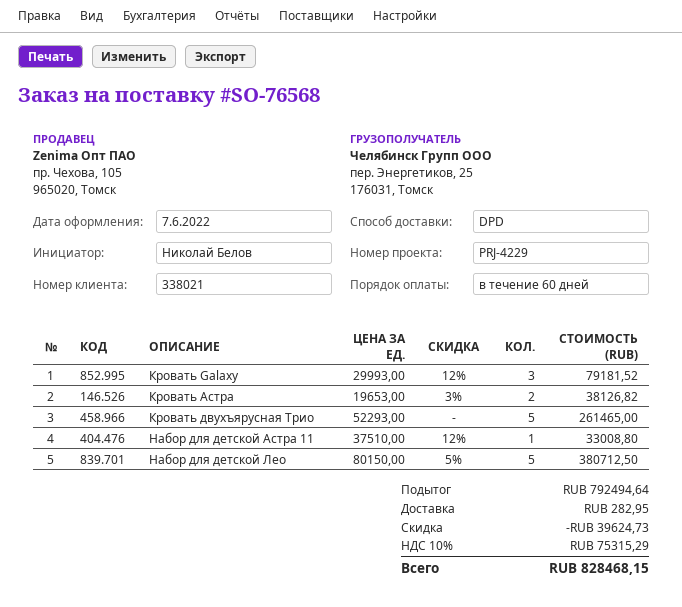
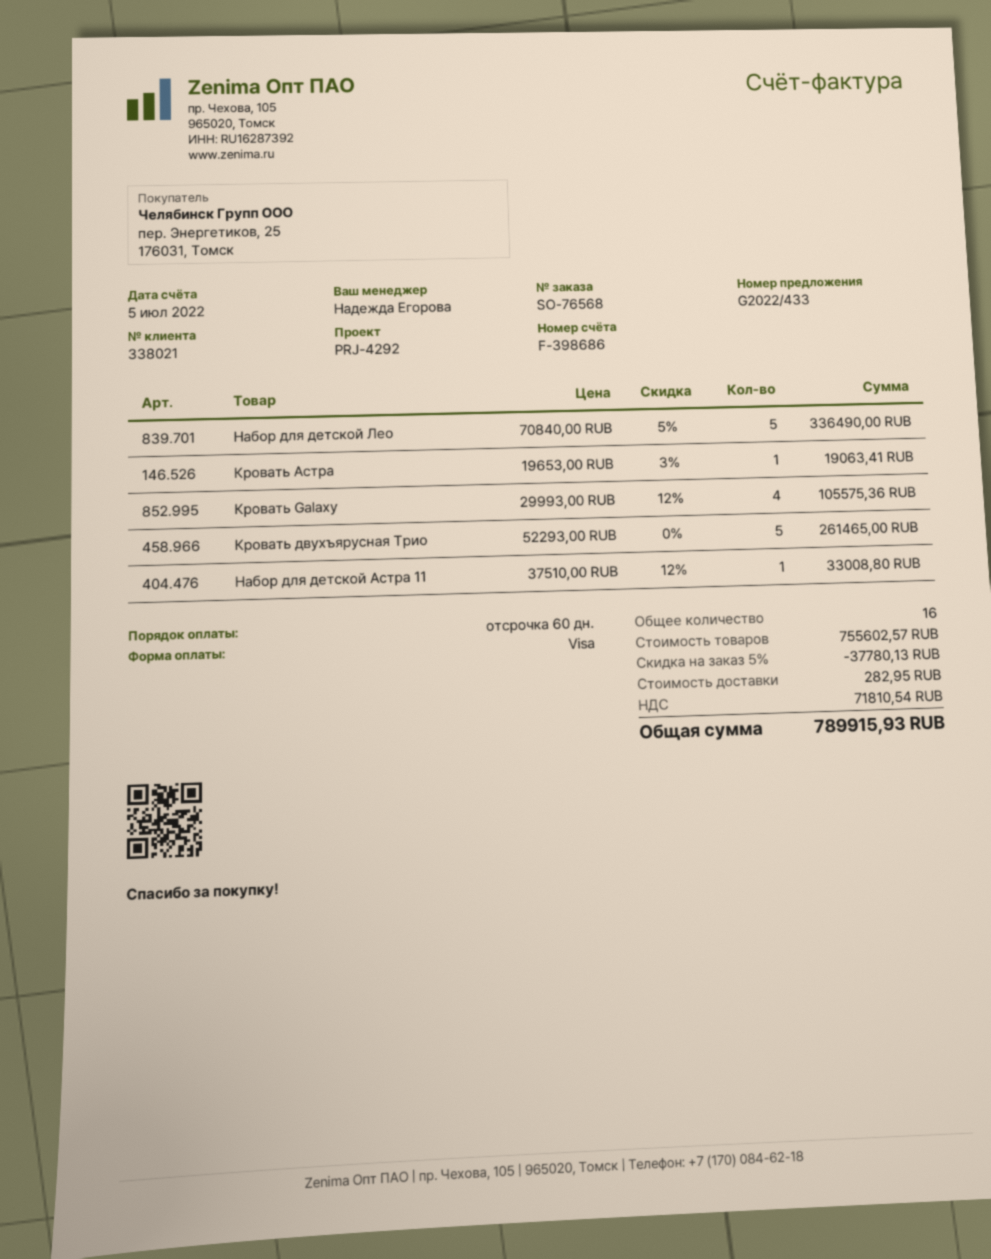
reference: PRJ-4229 -> PRJ-4292
Кровать Galaxy: 3 x 29993.00 - 12% = 79181.52 -> 4 x 29993.00 - 12% = 105575.36
Кровать Астра: 2 x 19653.00 - 3% = 38126.82 -> 1 x 19653.00 - 3% = 19063.41
Набор для детской Лео: 5 x 80150.00 - 5% = 380712.50 -> 5 x 70840.00 - 5% = 336490.00
subtotal: 792494.64 -> 755602.57
discount: 39624.73 -> 37780.13
tax: 75315.29 -> 71810.54
total: 828468.15 -> 789915.93

